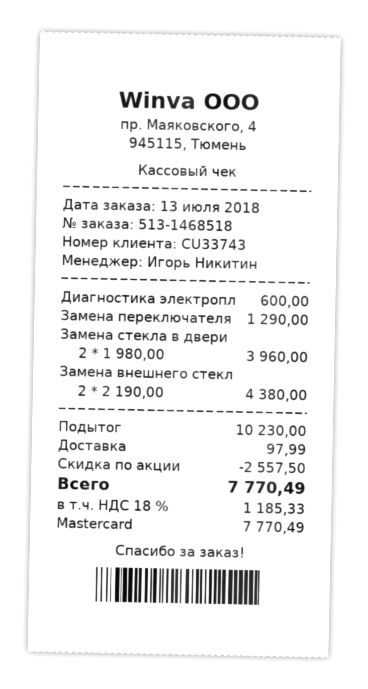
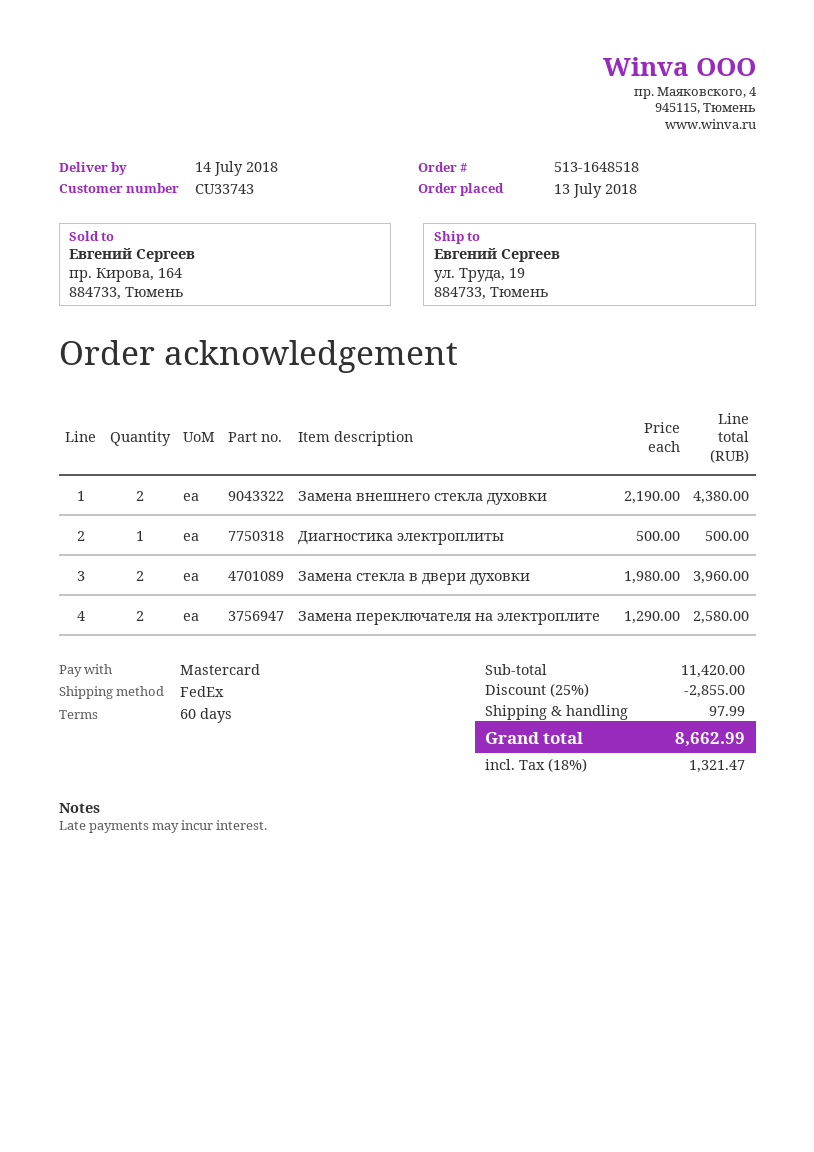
order number: 513-1468518 -> 513-1648518
Диагностика электропл: 1 x 600.00 = 600.00 -> 1 x 500.00 = 500.00
Замена переключателя: 1 x 1290.00 = 1290.00 -> 2 x 1290.00 = 2580.00
subtotal: 10230.00 -> 11420.00
discount: 2557.50 -> 2855.00
tax: 18% = 1185.33 -> 18% = 1321.47
total: 7770.49 -> 8662.99

